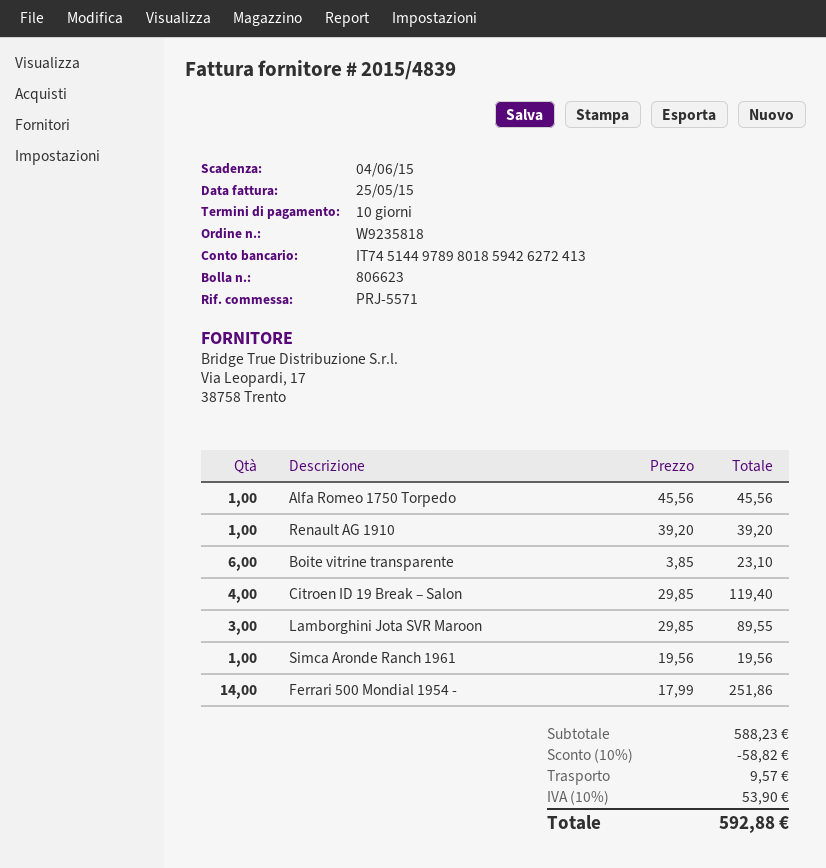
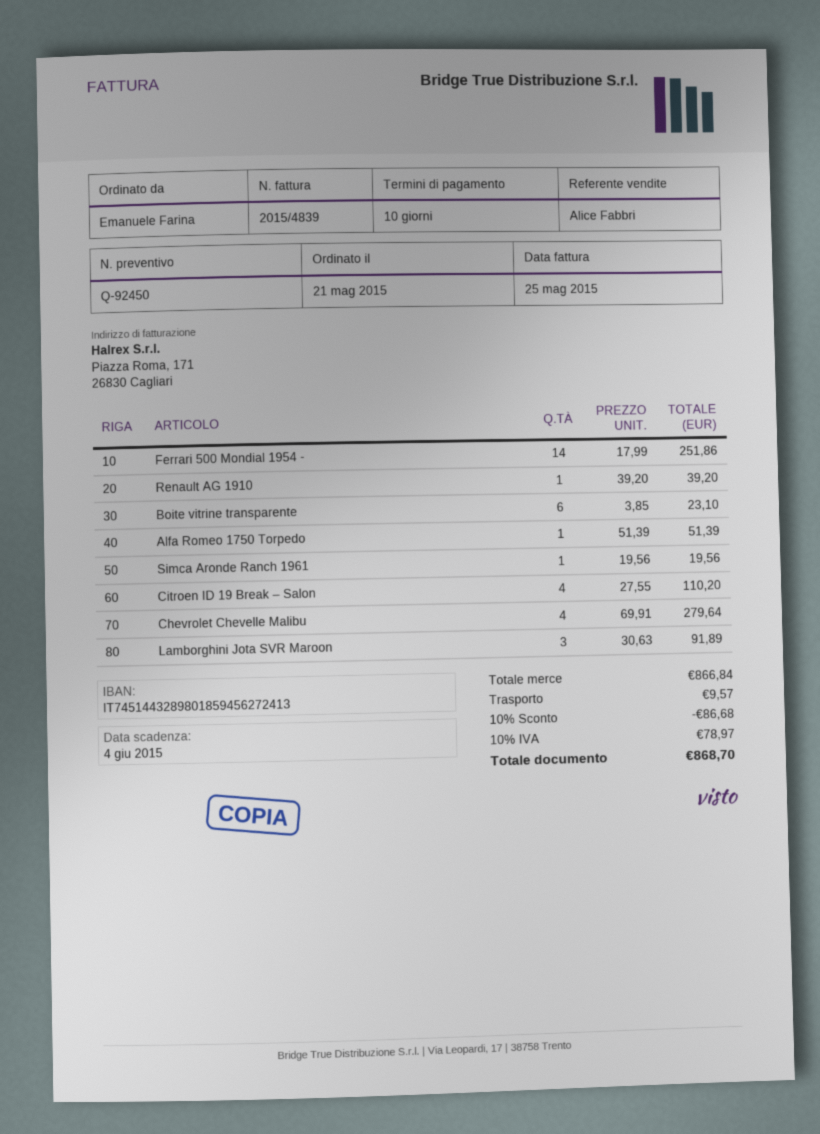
bank account: IT7451449789801859426272413 -> IT7451443289801859456272413
Alfa Romeo 1750 Torpedo: 1 x 45.56 = 45.56 -> 1 x 51.39 = 51.39
Citroen ID 19 Break – Salon: 4 x 29.85 = 119.40 -> 4 x 27.55 = 110.20
Lamborghini Jota SVR Maroon: 3 x 29.85 = 89.55 -> 3 x 30.63 = 91.89
Chevrolet Chevelle Malibu: none -> 4 x 69.91 = 279.64
subtotal: 588.23 -> 866.84
discount: 10% = 58.82 -> 10% = 86.68
tax: 10% = 53.90 -> 10% = 78.97
total: 592.88 -> 868.70

